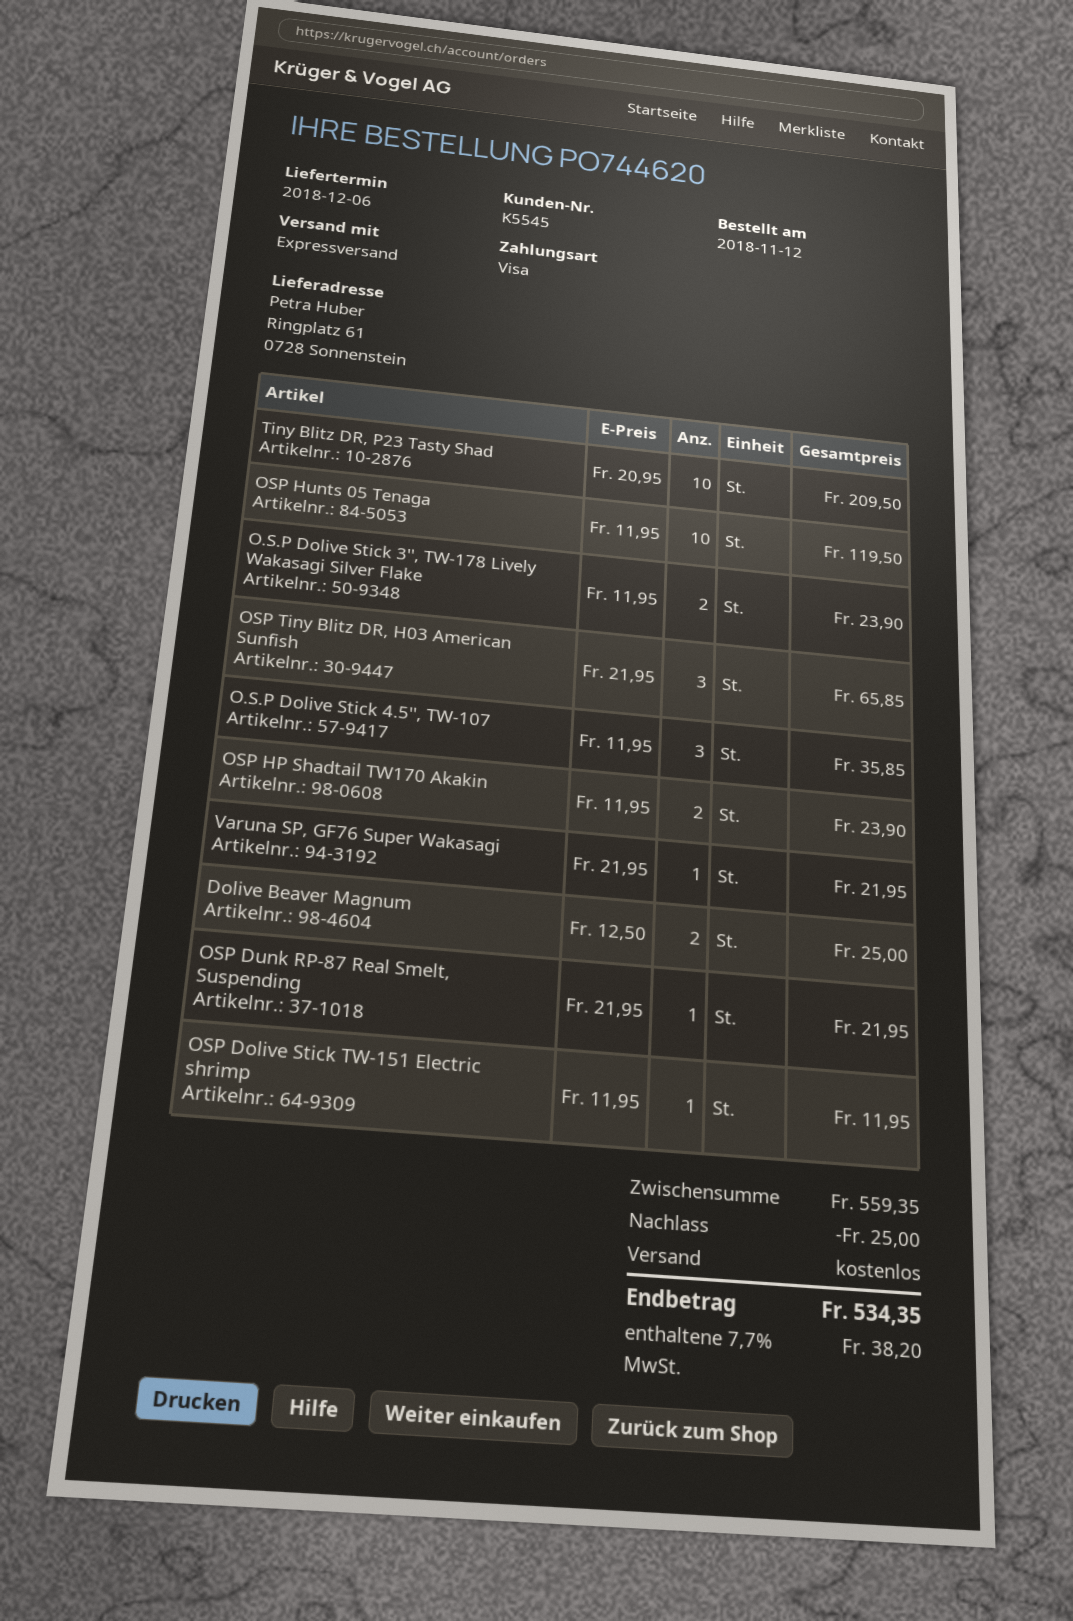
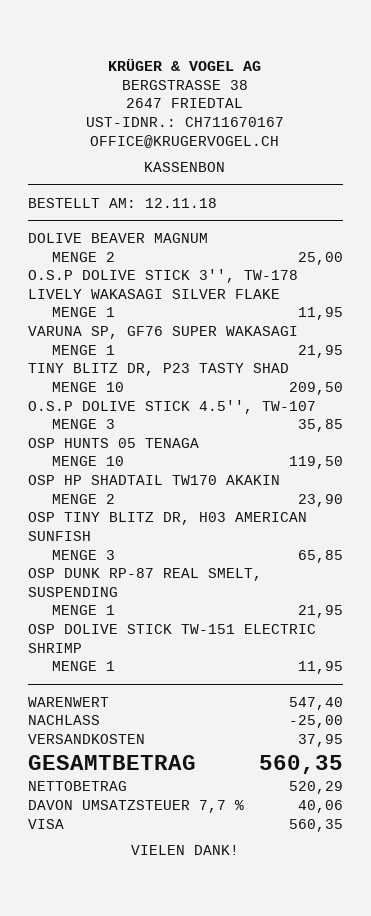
O.S.P Dolive Stick 3'', TW-178 Lively Wakasagi Silver Flake: 2 for 23.90 -> 1 for 11.95
subtotal: 559.35 -> 547.40
shipping: 0.00 -> 37.95
tax: 7.7% = 38.20 -> 7.7% = 40.06
total: 534.35 -> 560.35

